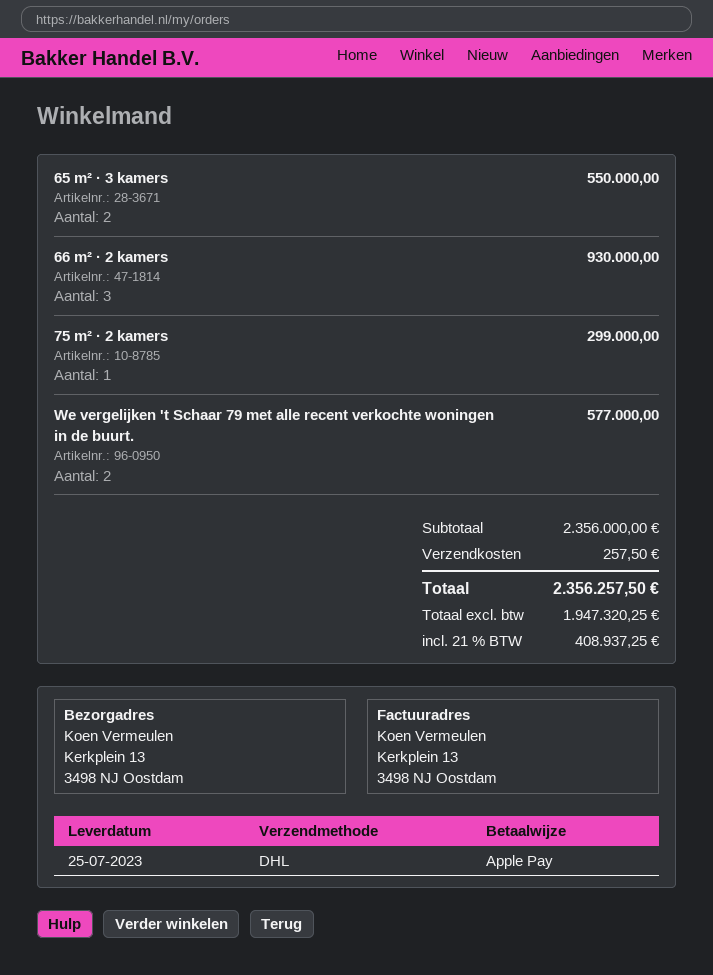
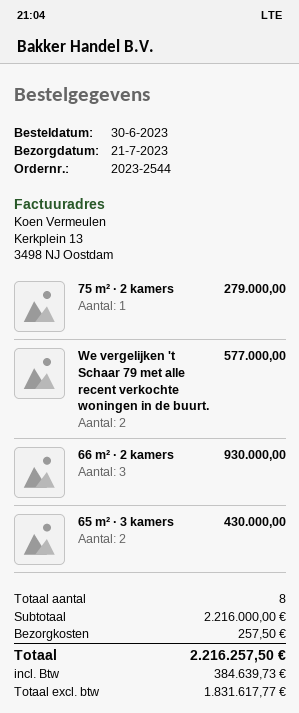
delivery date: 2023-07-25 -> 2023-07-21
65 m² · 3 kamers: 2 for 550000.00 -> 2 for 430000.00
75 m² · 2 kamers: 1 for 299000.00 -> 1 for 279000.00
subtotal: 2356000.00 -> 2216000.00
net: 1947320.25 -> 1831617.77
tax: 408937.25 -> 384639.73
total: 2356257.50 -> 2216257.50

